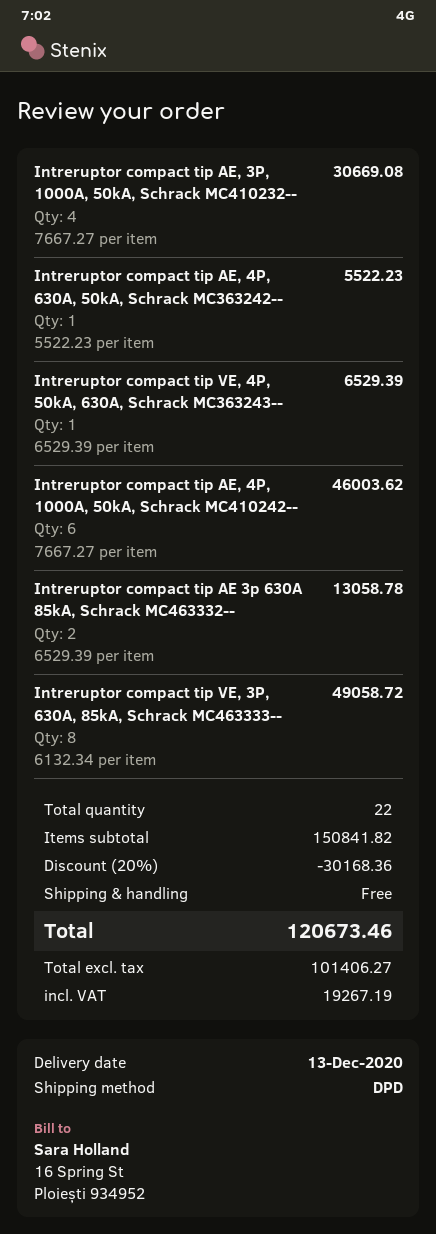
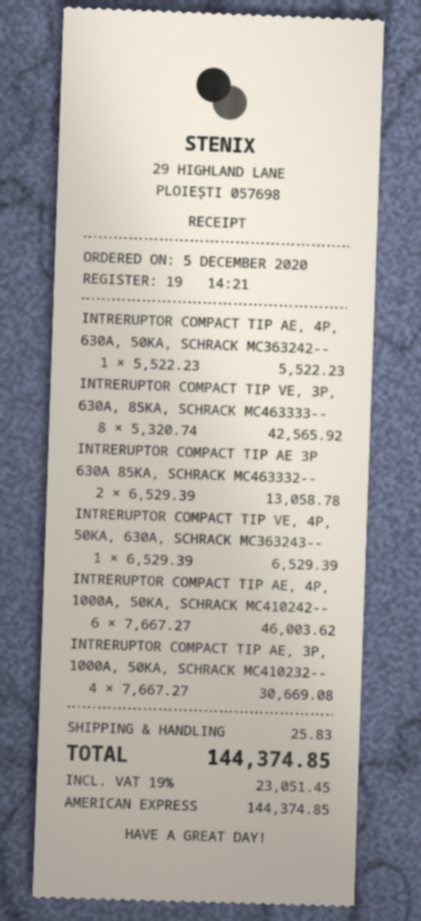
Intreruptor compact tip VE, 3P, 630A, 85kA, Schrack MC463333--: 8 x 6132.34 = 49058.72 -> 8 x 5320.74 = 42565.92
discount: 20% = 30168.36 -> none
shipping: 0.00 -> 25.83
tax: 19267.19 -> 23051.45
total: 120673.46 -> 144374.85

